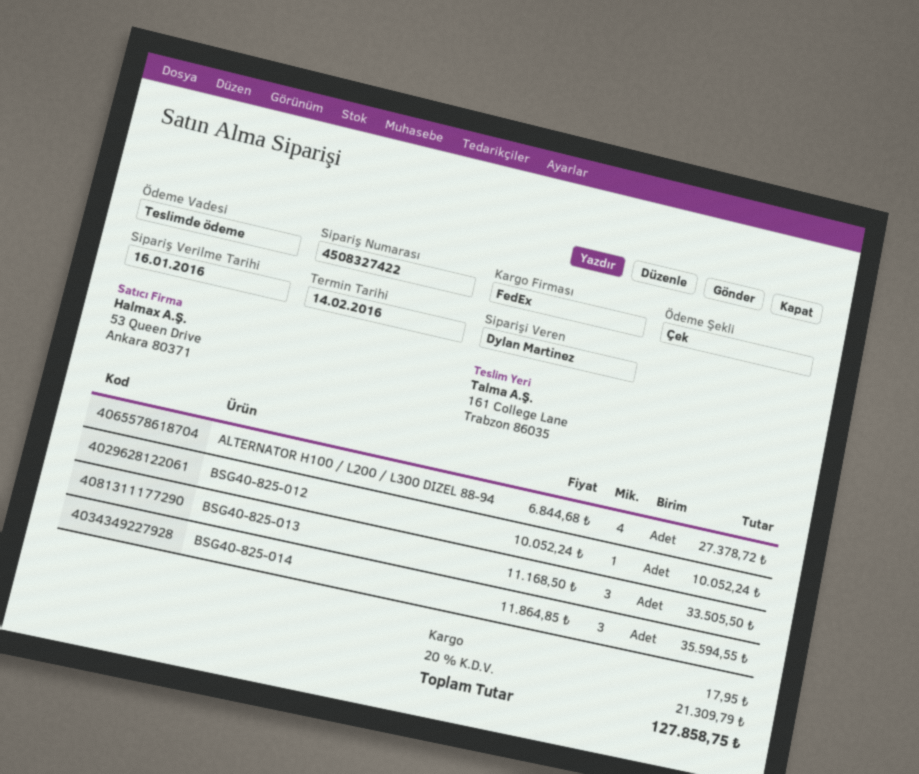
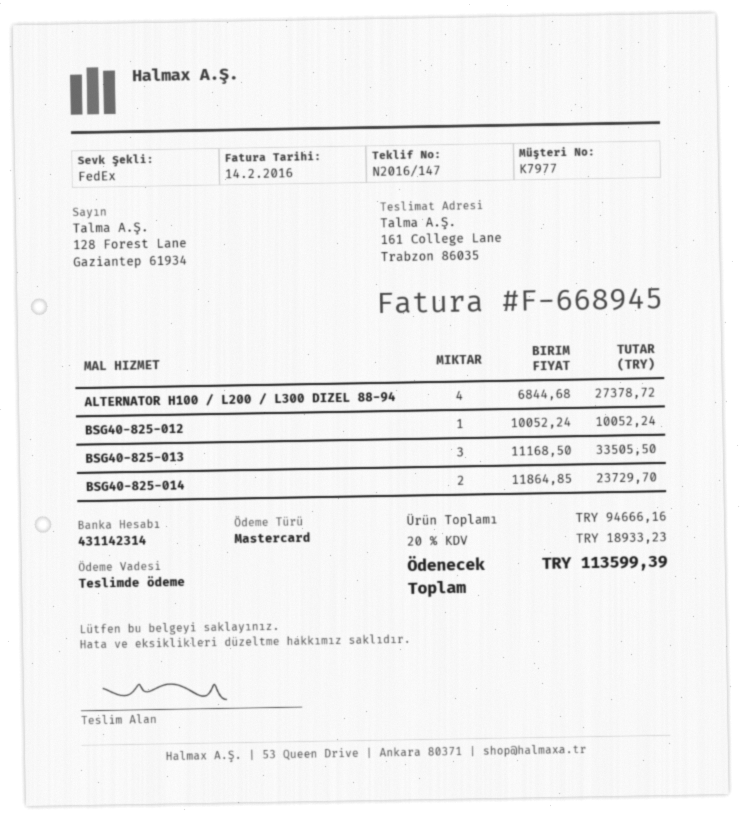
payment method: cheque -> Mastercard
BSG40-825-014: 3 x 11864.85 = 35594.55 -> 2 x 11864.85 = 23729.70
shipping: 17.95 -> none
tax: 20% = 21309.79 -> 20% = 18933.23
total: 127858.75 -> 113599.39

